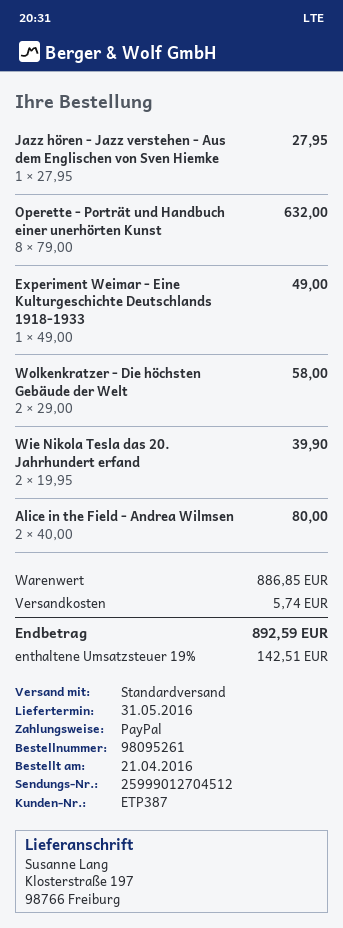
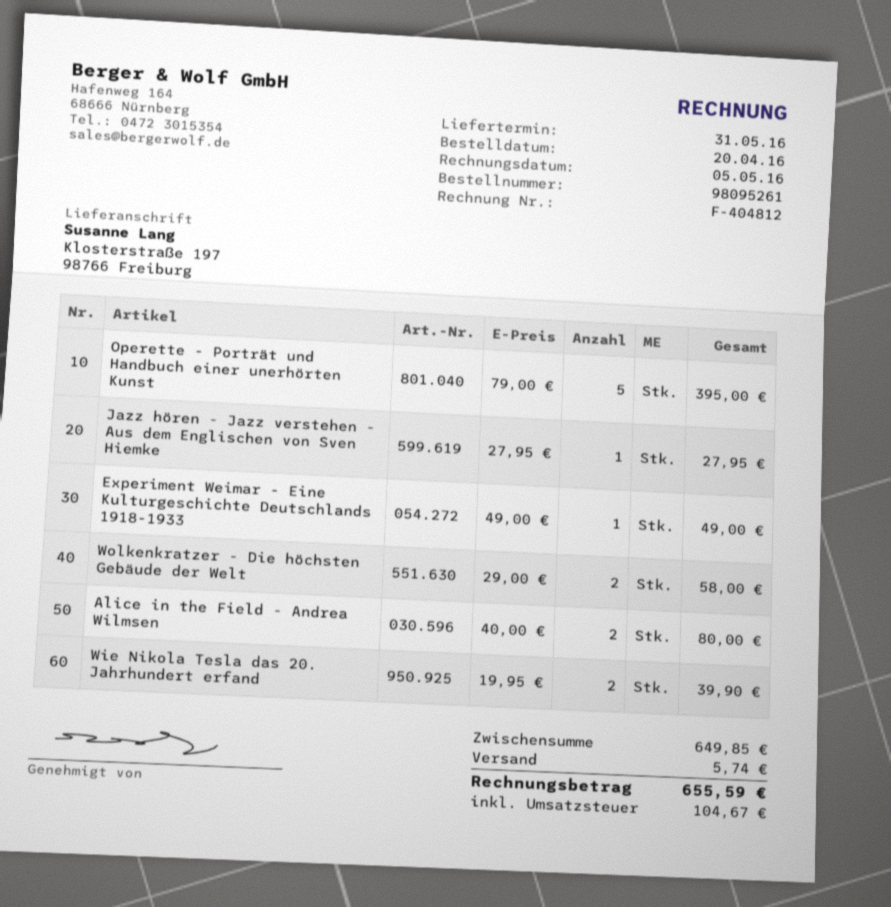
order date: 2016-04-21 -> 2016-04-20
Operette - Porträt und Handbuch einer unerhörten Kunst: 8 x 79.00 = 632.00 -> 5 x 79.00 = 395.00
subtotal: 886.85 -> 649.85
tax: 142.51 -> 104.67
total: 892.59 -> 655.59

